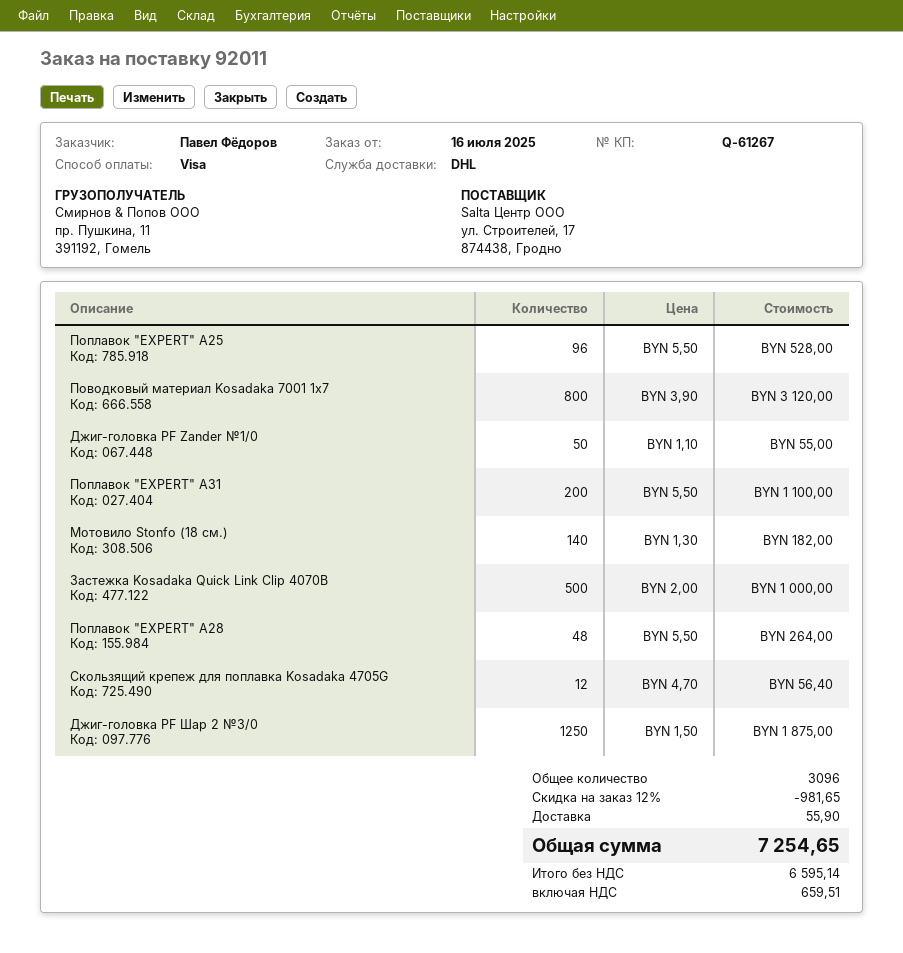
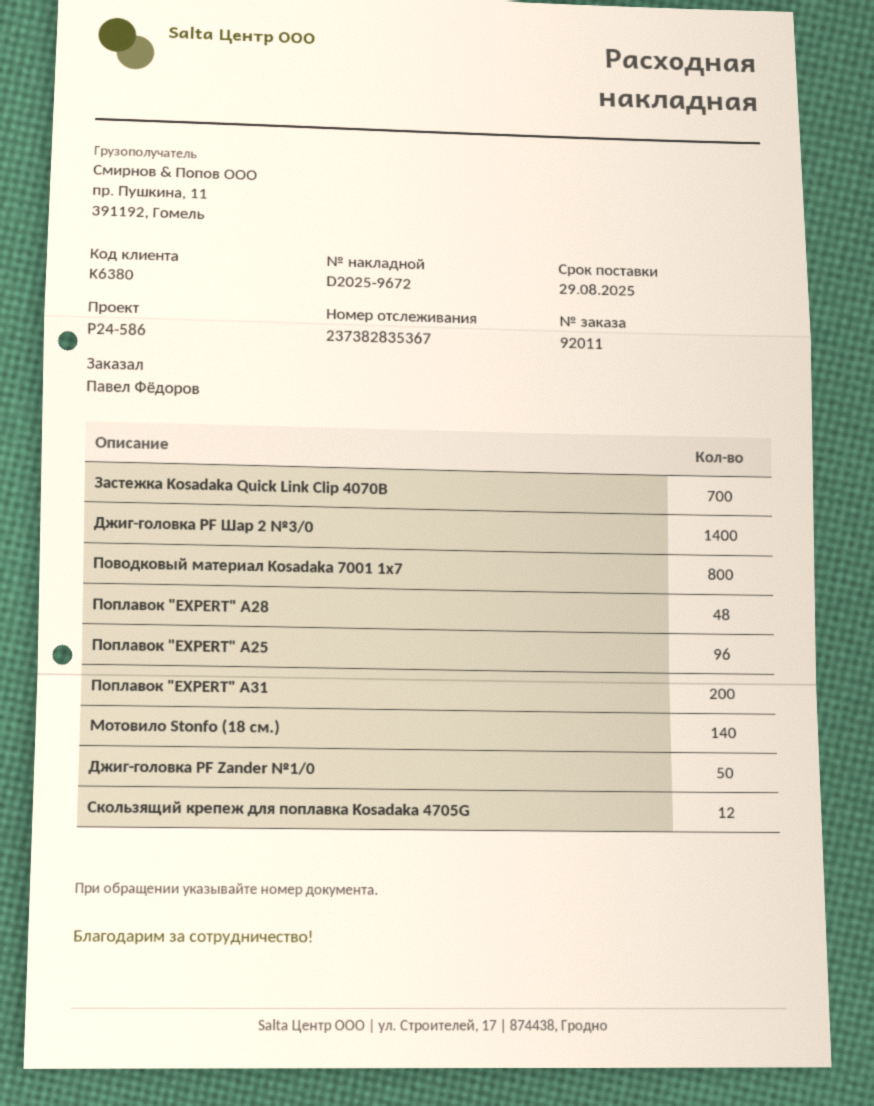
Застежка Kosadaka Quick Link Clip 4070B: 500 -> 700
Джиг-головка PF Шар 2 №3/0: 1250 -> 1400

